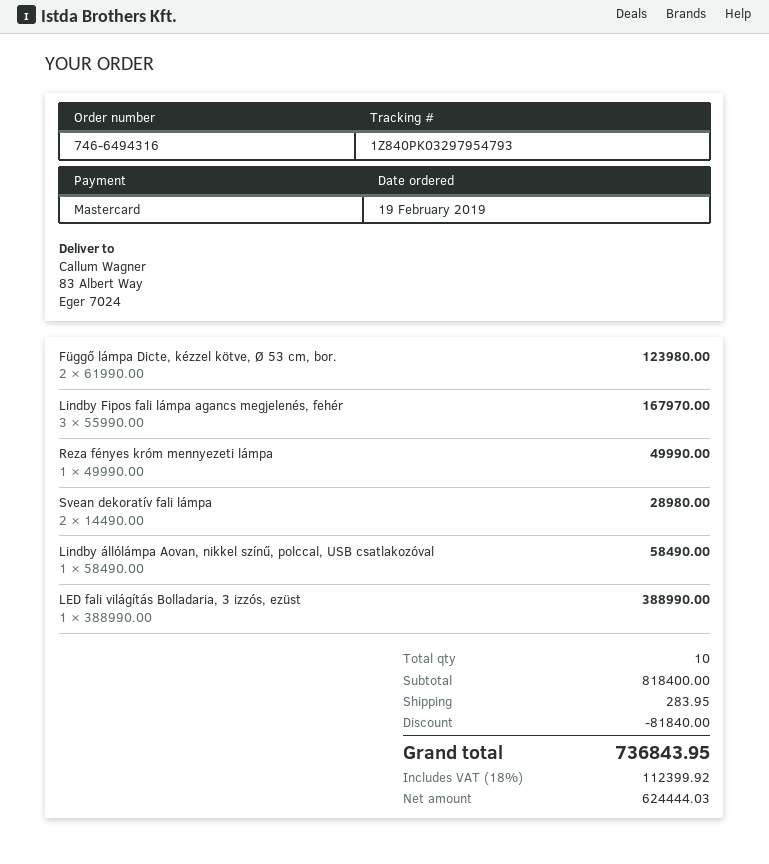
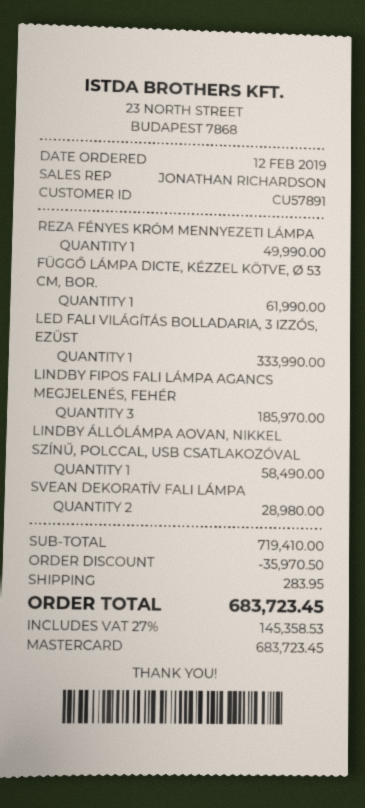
order date: 2019-02-19 -> 2019-02-12
Függő lámpa Dicte, kézzel kötve, Ø 53 cm, bor.: 2 for 123980.00 -> 1 for 61990.00
Lindby Fipos fali lámpa agancs megjelenés, fehér: 3 for 167970.00 -> 3 for 185970.00
LED fali világítás Bolladaria, 3 izzós, ezüst: 1 for 388990.00 -> 1 for 333990.00
subtotal: 818400.00 -> 719410.00
discount: 81840.00 -> 35970.50
tax: 18% = 112399.92 -> 27% = 145358.53
total: 736843.95 -> 683723.45

